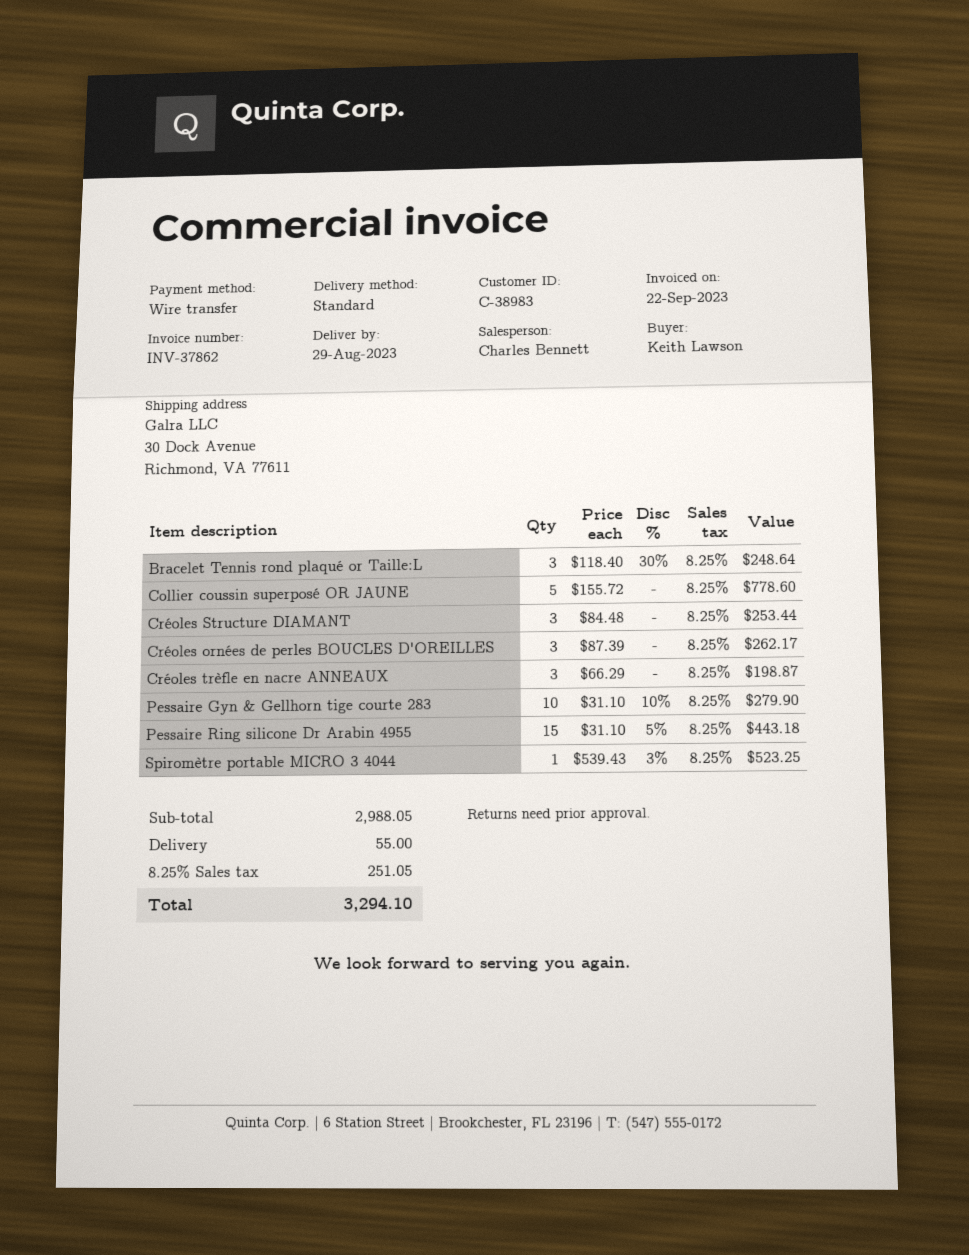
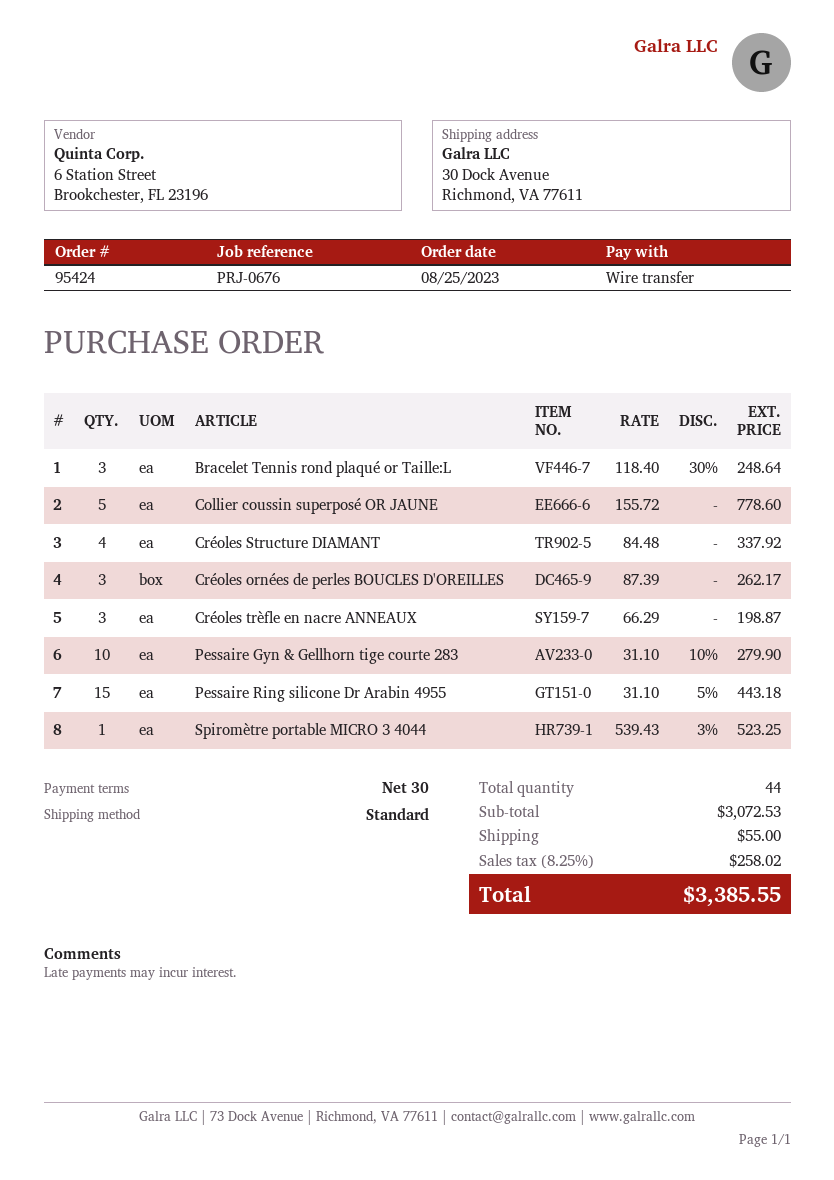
Créoles Structure DIAMANT: 3 x 84.48 = 253.44 -> 4 x 84.48 = 337.92
subtotal: 2988.05 -> 3072.53
tax: 8.25% = 251.05 -> 8.25% = 258.02
total: 3294.10 -> 3385.55

